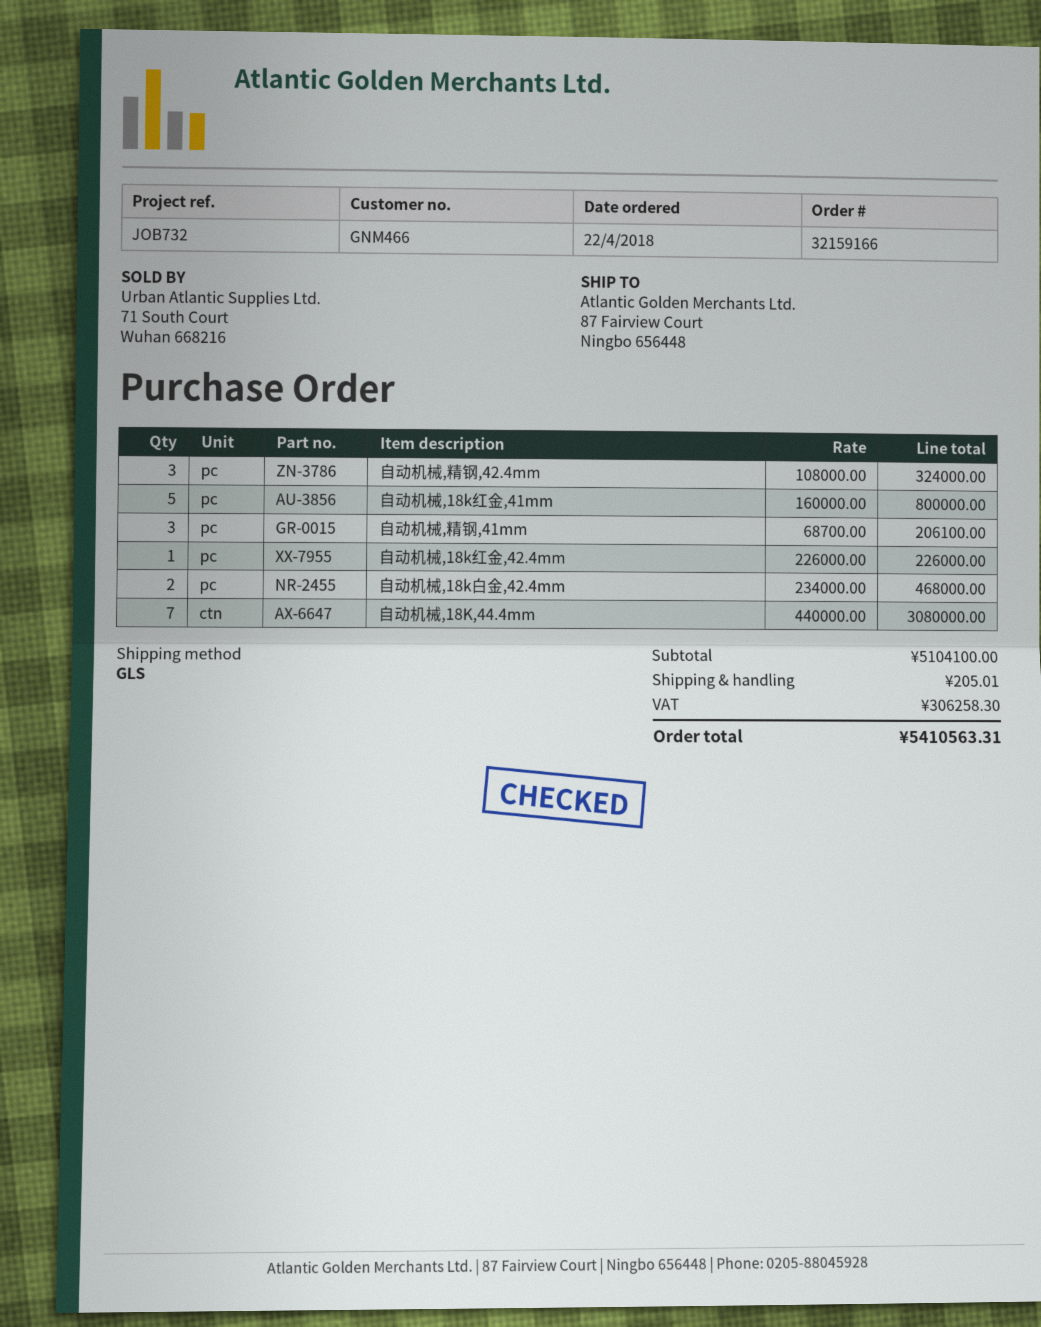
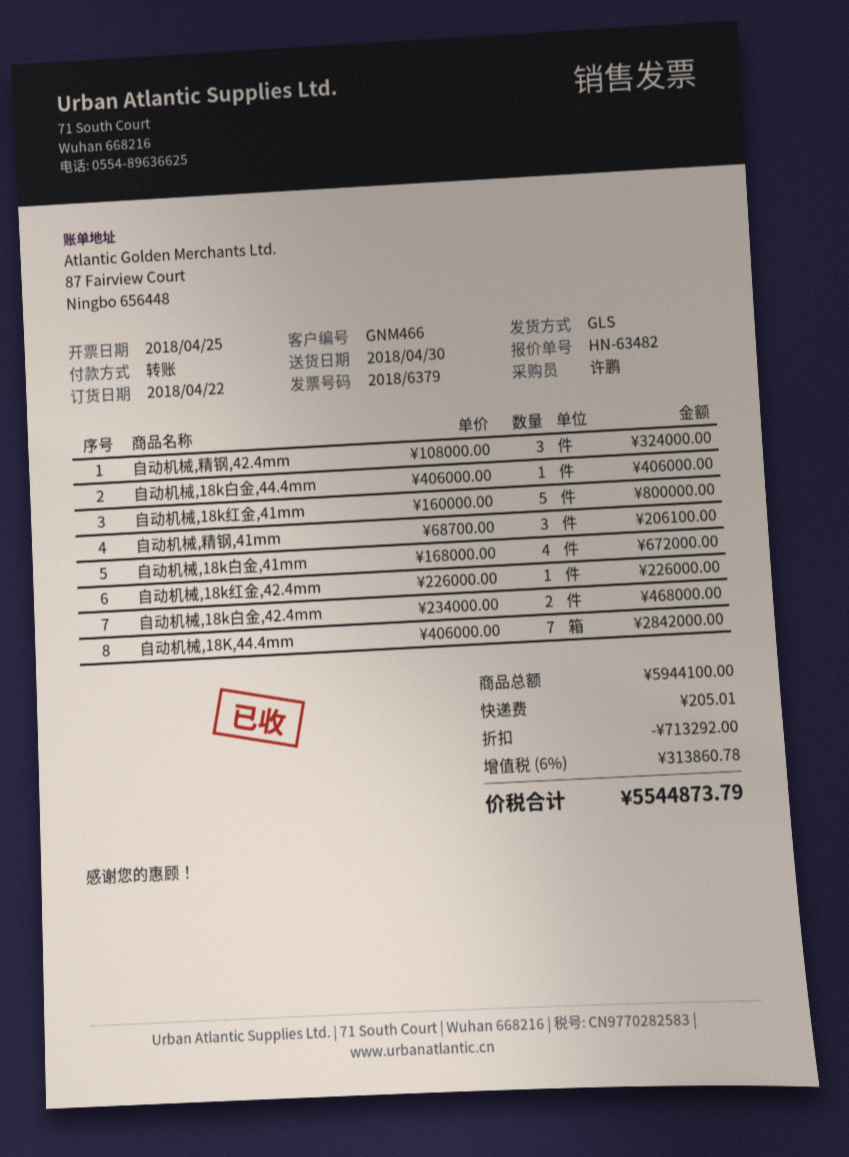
自动机械,18K,44.4mm: 7 x 440000.00 = 3080000.00 -> 7 x 406000.00 = 2842000.00
自动机械,18k白金,44.4mm: none -> 1 x 406000.00 = 406000.00
自动机械,18k白金,41mm: none -> 4 x 168000.00 = 672000.00
subtotal: 5104100.00 -> 5944100.00
discount: none -> 713292.00
tax: 306258.30 -> 313860.78
total: 5410563.31 -> 5544873.79

